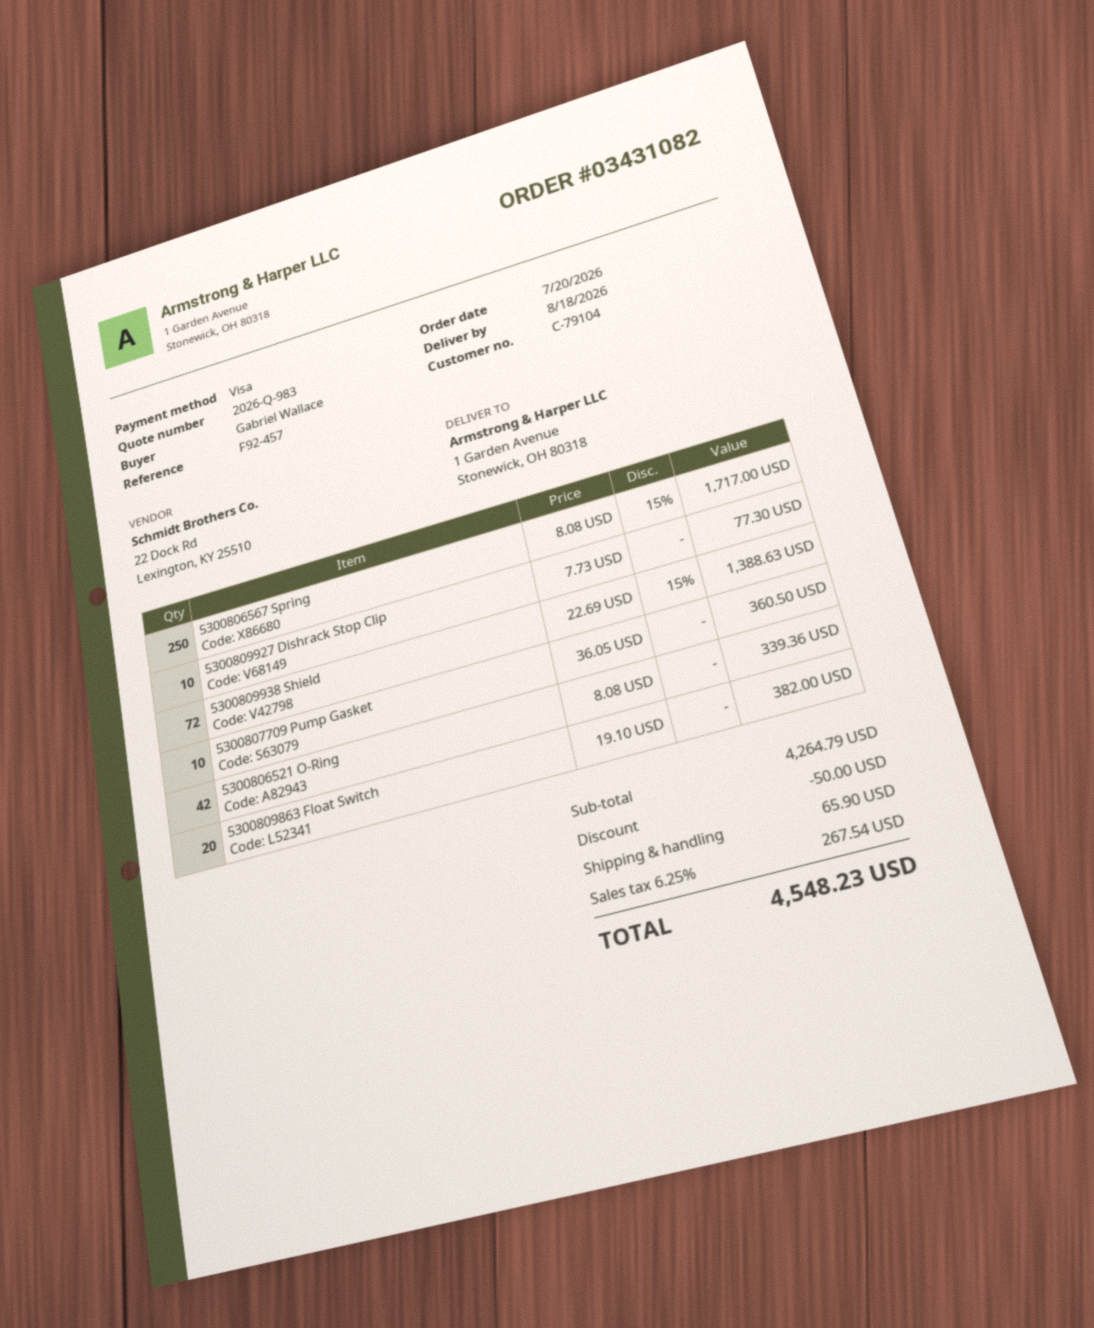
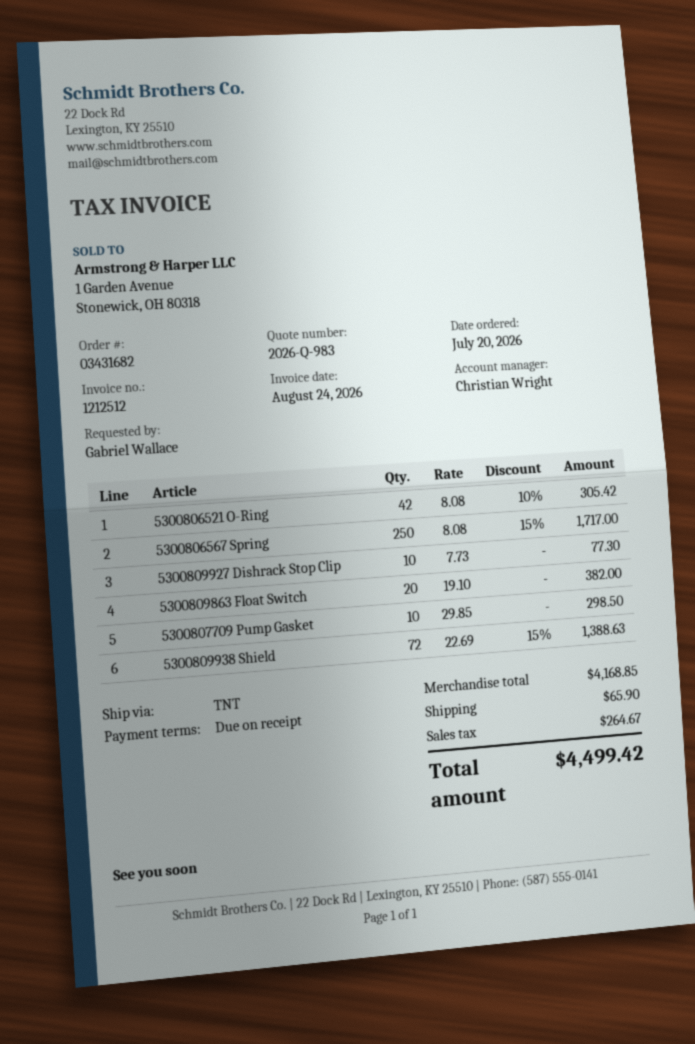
order number: 03431082 -> 03431682
5300807709 Pump Gasket: 10 x 36.05 = 360.50 -> 10 x 29.85 = 298.50
5300806521 O-Ring: 42 x 8.08 = 339.36 -> 42 x 8.08 - 10% = 305.42
subtotal: 4264.79 -> 4168.85
discount: 50.00 -> none
tax: 267.54 -> 264.67
total: 4548.23 -> 4499.42

